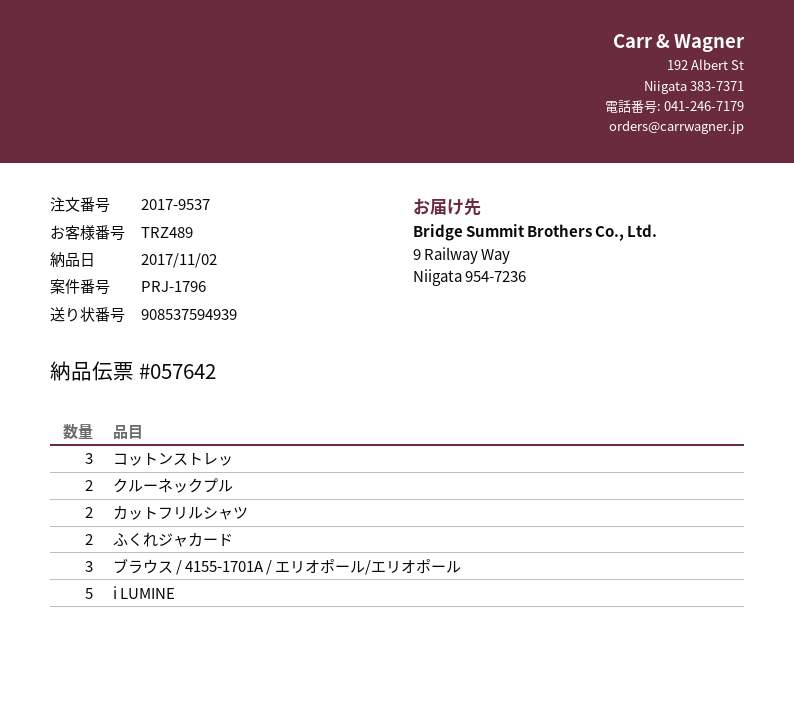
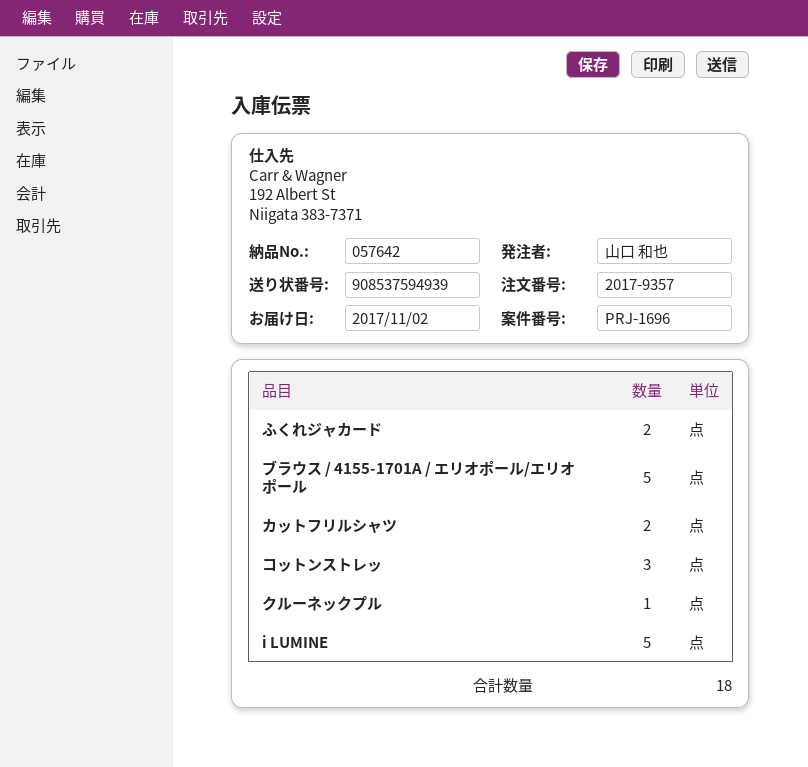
order number: 2017-9537 -> 2017-9357
reference: PRJ-1796 -> PRJ-1696
クルーネックプル: 2 -> 1
ブラウス / 4155-1701A / エリオポール/エリオポール: 3 -> 5

